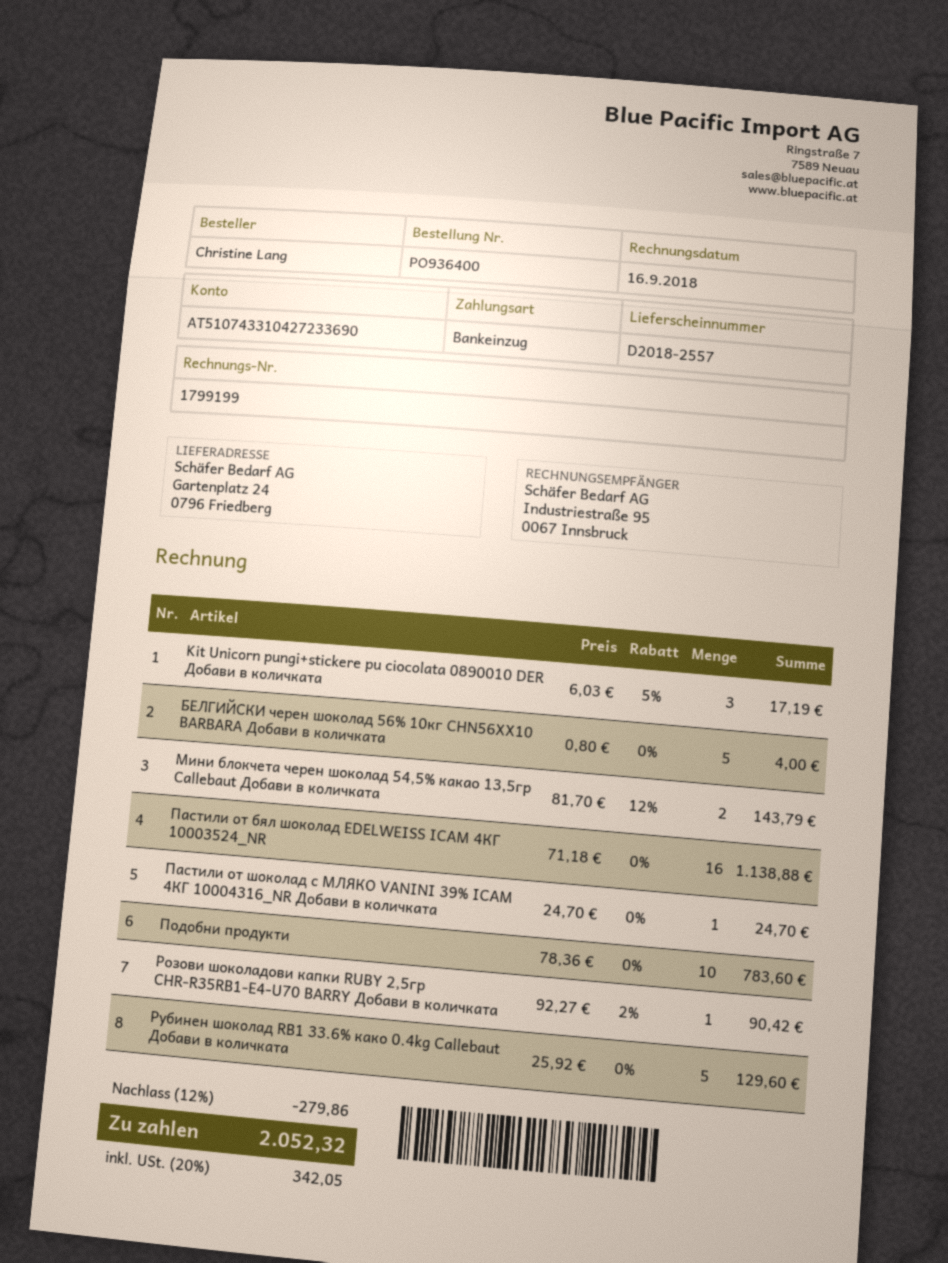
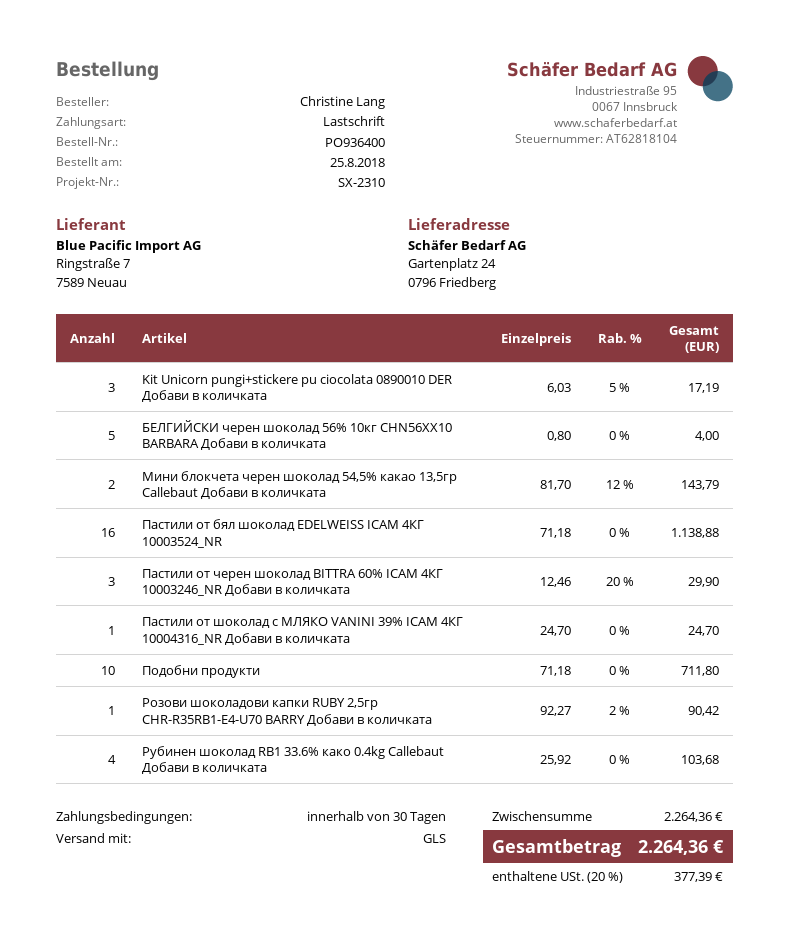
Подобни продукти: 10 x 78.36 = 783.60 -> 10 x 71.18 = 711.80
Рубинен шоколад RB1 33.6% како 0.4kg Callebaut Добави в количката: 5 x 25.92 = 129.60 -> 4 x 25.92 = 103.68
Пастили от черен шоколад BITTRA 60% ICAM 4КГ 10003246_NR Добави в количката: none -> 3 x 12.46 - 20% = 29.90
discount: 12% = 279.86 -> none
tax: 20% = 342.05 -> 20% = 377.39
total: 2052.32 -> 2264.36

